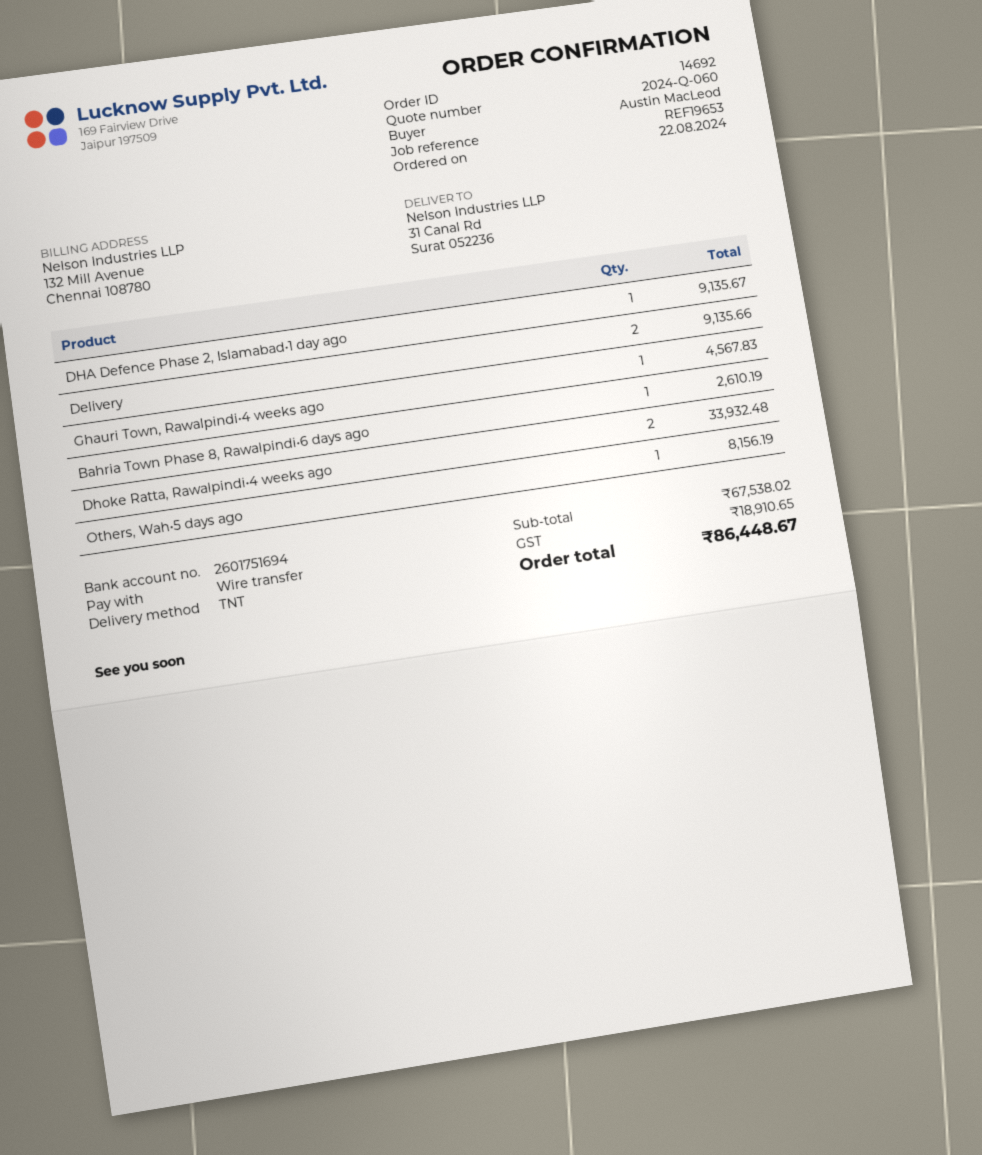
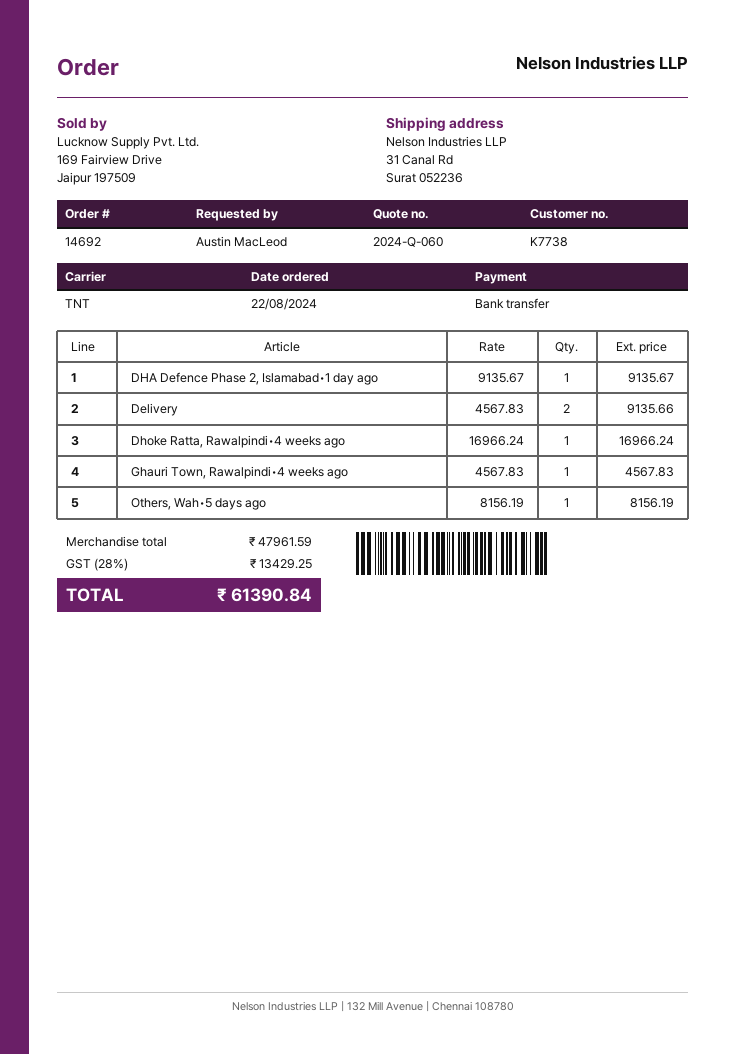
Bahria Town Phase 8, Rawalpindi•6 days ago: 1 for 2610.19 -> none
Dhoke Ratta, Rawalpindi•4 weeks ago: 2 for 33932.48 -> 1 for 16966.24
subtotal: 67538.02 -> 47961.59
tax: 18910.65 -> 13429.25
total: 86448.67 -> 61390.84

